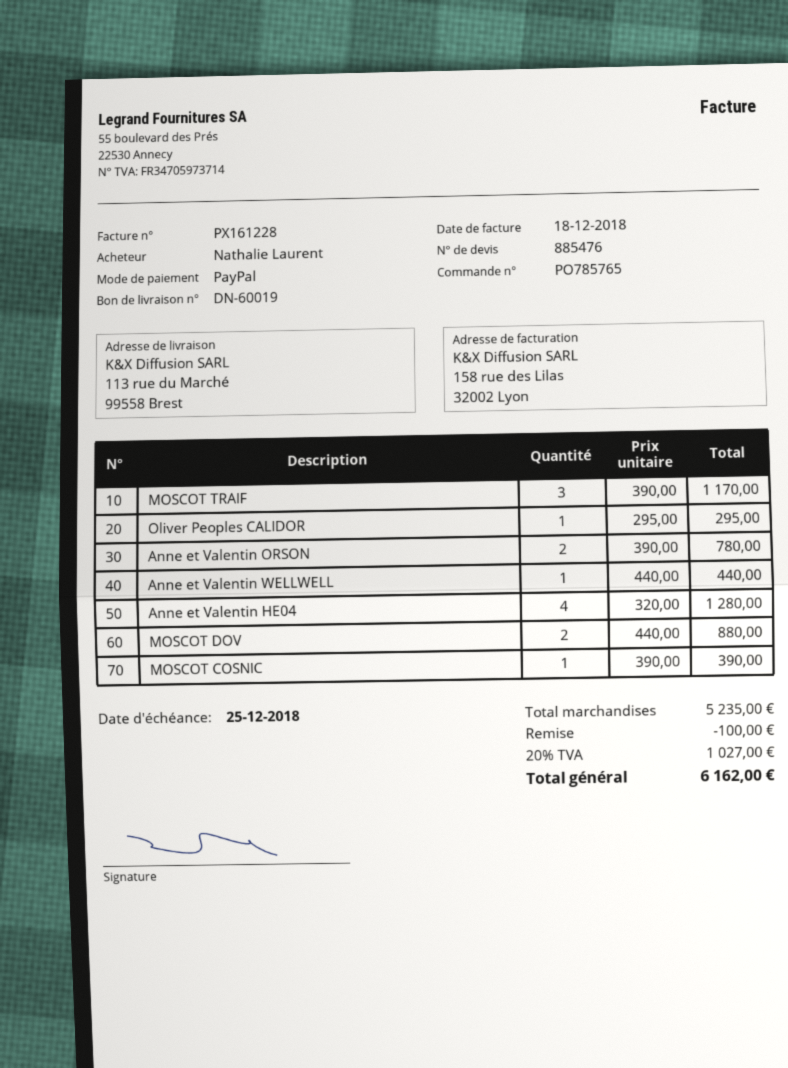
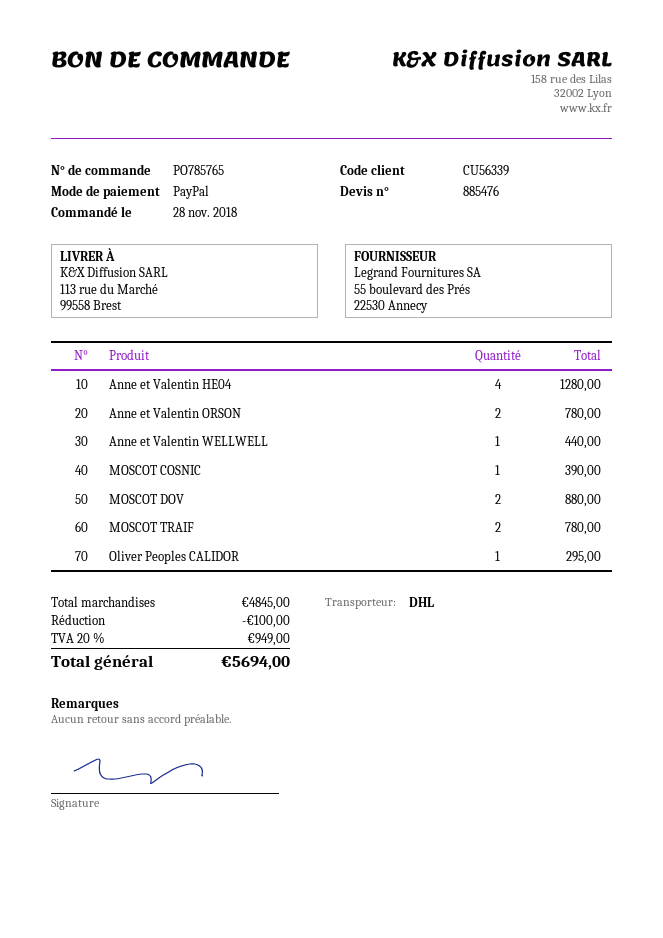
MOSCOT TRAIF: 3 for 1170.00 -> 2 for 780.00
subtotal: 5235.00 -> 4845.00
tax: 20% = 1027.00 -> 20% = 949.00
total: 6162.00 -> 5694.00

